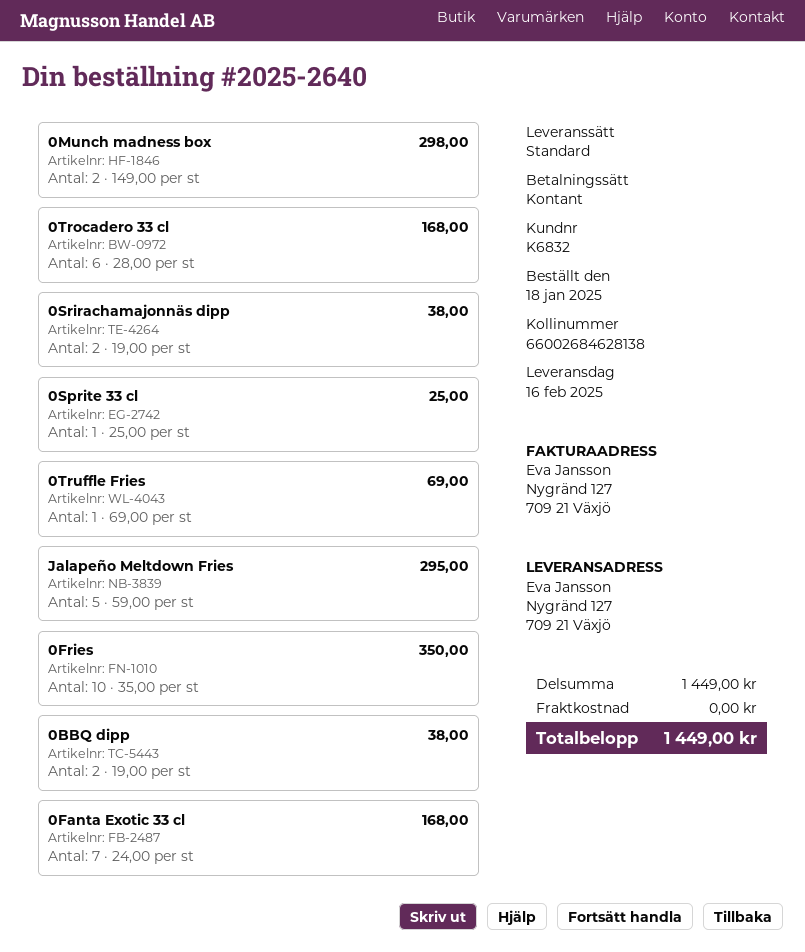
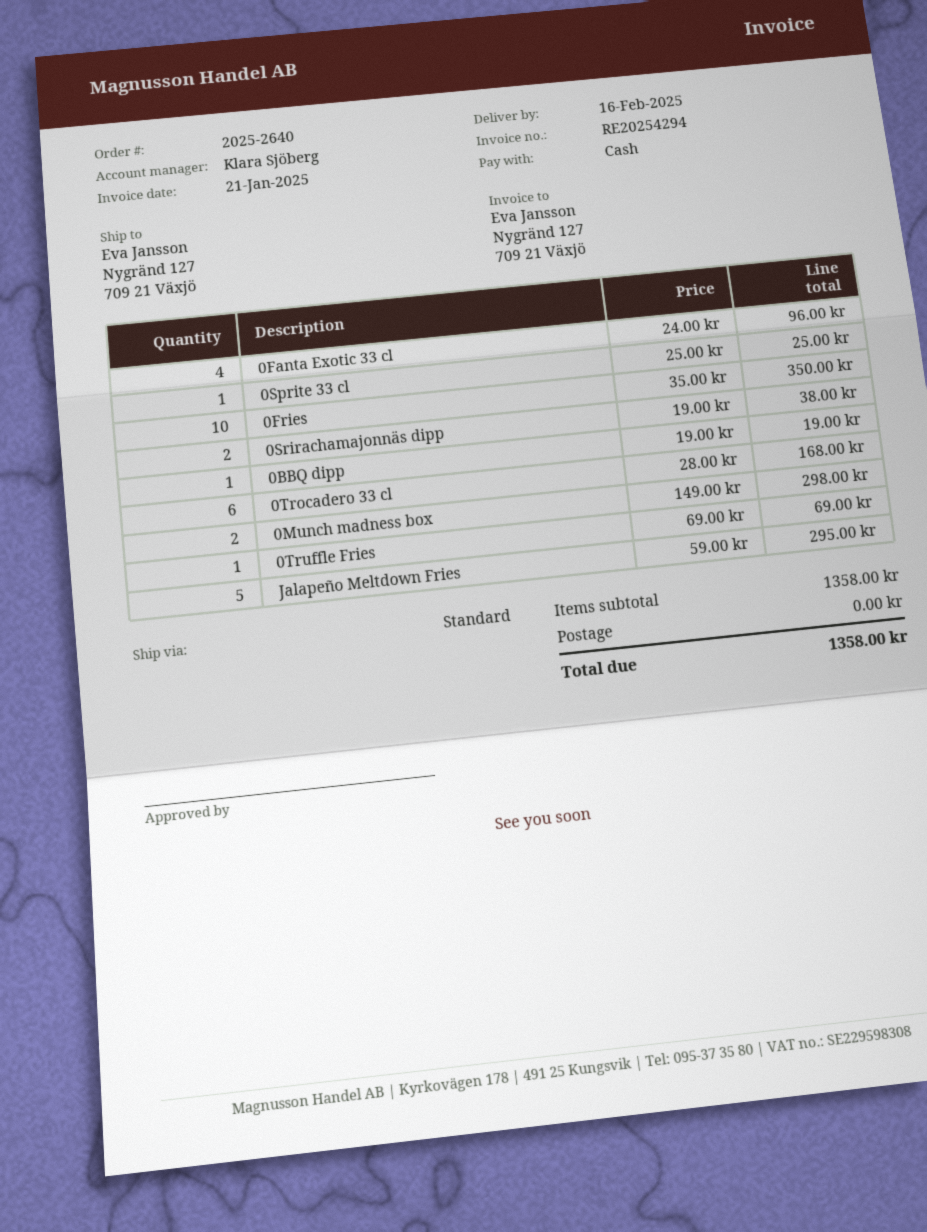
0BBQ dipp: 2 x 19.00 = 38.00 -> 1 x 19.00 = 19.00
0Fanta Exotic 33 cl: 7 x 24.00 = 168.00 -> 4 x 24.00 = 96.00
subtotal: 1449.00 -> 1358.00
total: 1449.00 -> 1358.00

